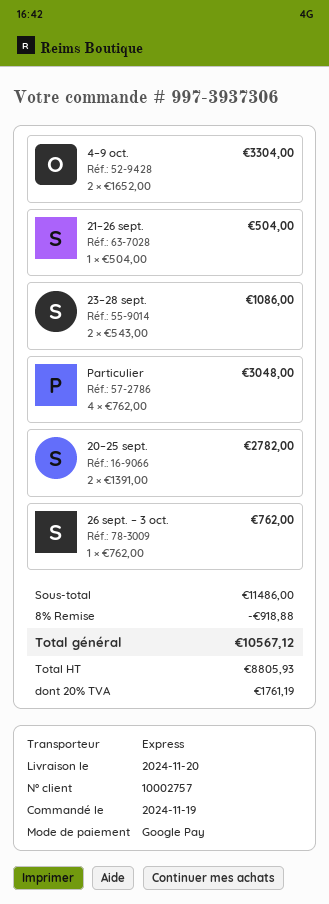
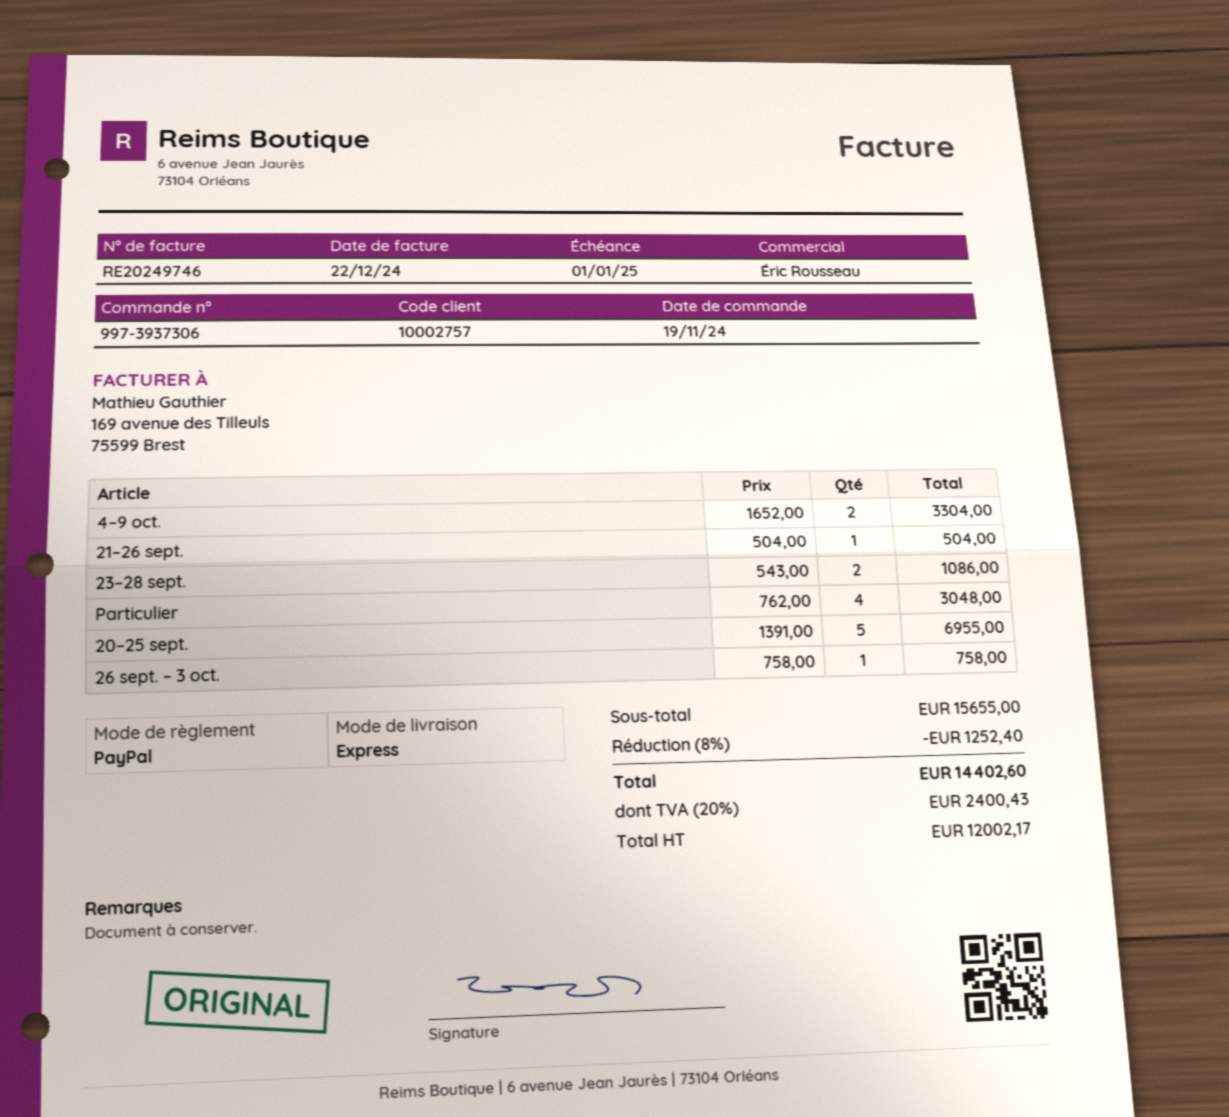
payment method: Google Pay -> PayPal
20–25 sept.: 2 x 1391.00 = 2782.00 -> 5 x 1391.00 = 6955.00
26 sept. – 3 oct.: 1 x 762.00 = 762.00 -> 1 x 758.00 = 758.00
subtotal: 11486.00 -> 15655.00
discount: 8% = 918.88 -> 8% = 1252.40
net: 8805.93 -> 12002.17
tax: 20% = 1761.19 -> 20% = 2400.43
total: 10567.12 -> 14402.60

